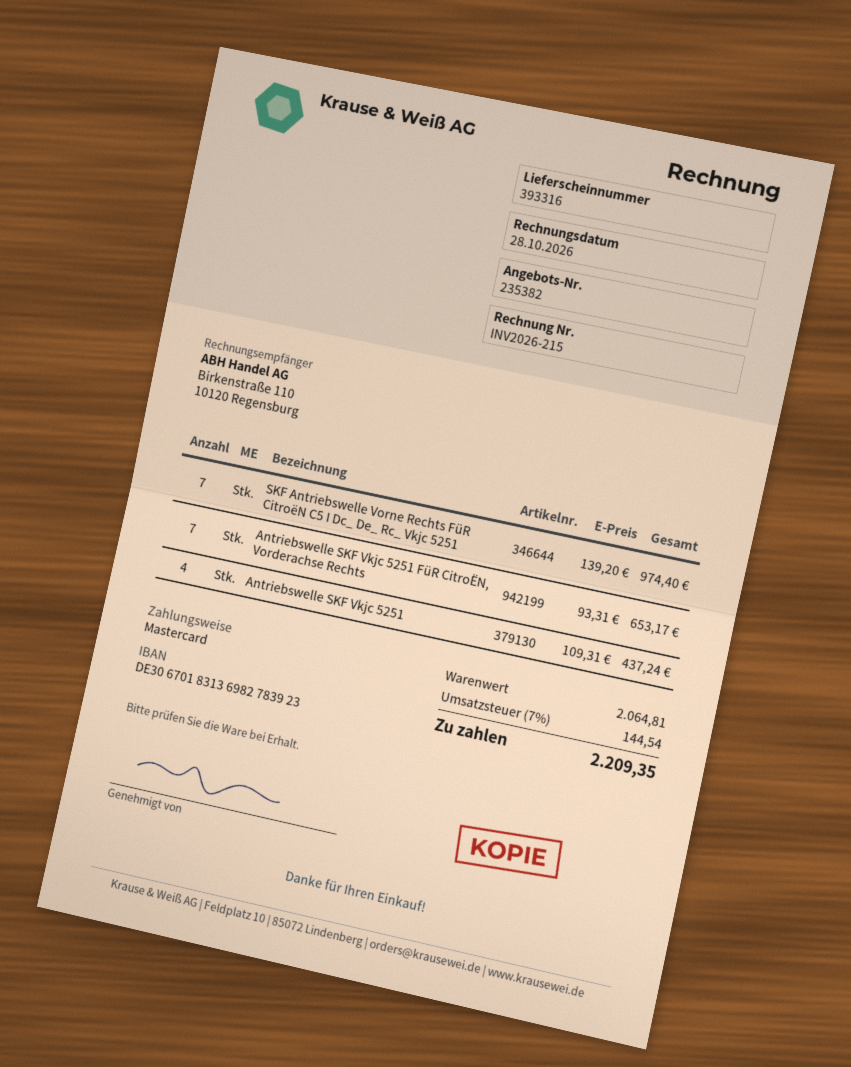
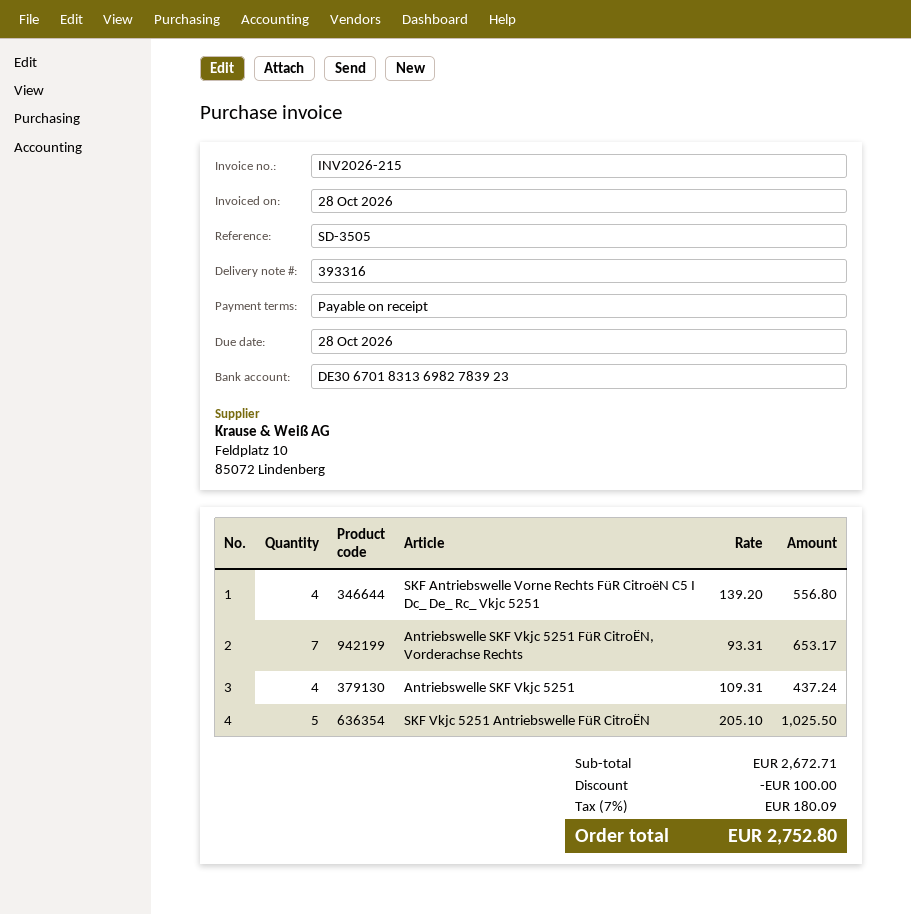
SKF Antriebswelle Vorne Rechts FüR CitroëN C5 I Dc_ De_ Rc_ Vkjc 5251: 7 x 139.20 = 974.40 -> 4 x 139.20 = 556.80
SKF Vkjc 5251 Antriebswelle FüR CitroËN: none -> 5 x 205.10 = 1025.50
subtotal: 2064.81 -> 2672.71
discount: none -> 100.00
tax: 7% = 144.54 -> 7% = 180.09
total: 2209.35 -> 2752.80

